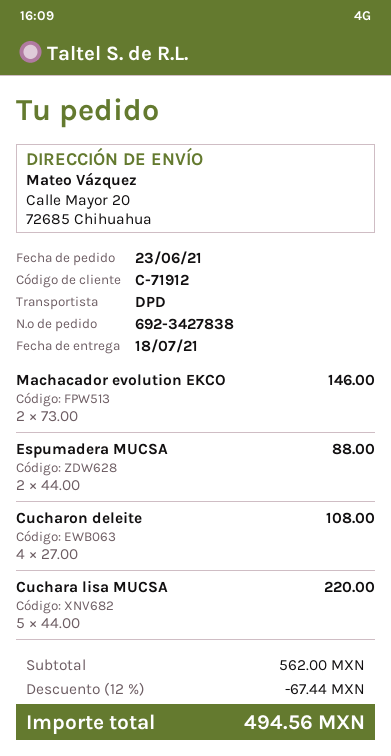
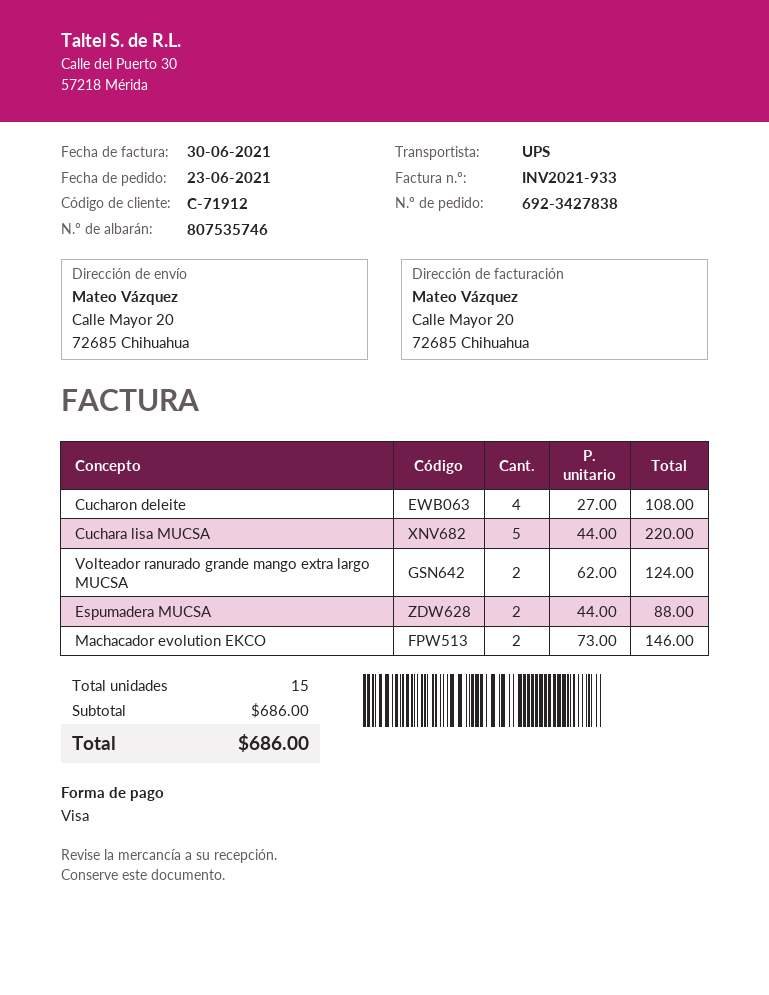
shipping method: DPD -> UPS
Volteador ranurado grande mango extra largo MUCSA: none -> 2 x 62.00 = 124.00
subtotal: 562.00 -> 686.00
discount: 12% = 67.44 -> none
total: 494.56 -> 686.00

